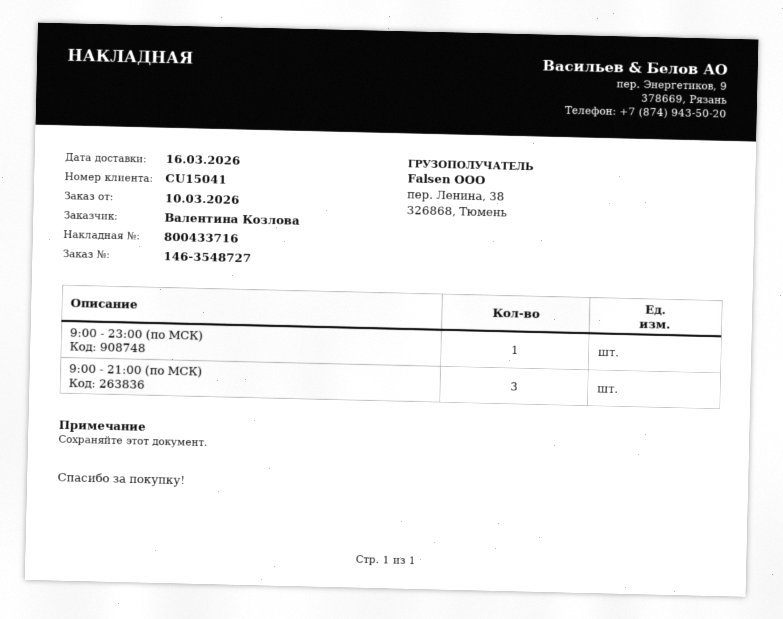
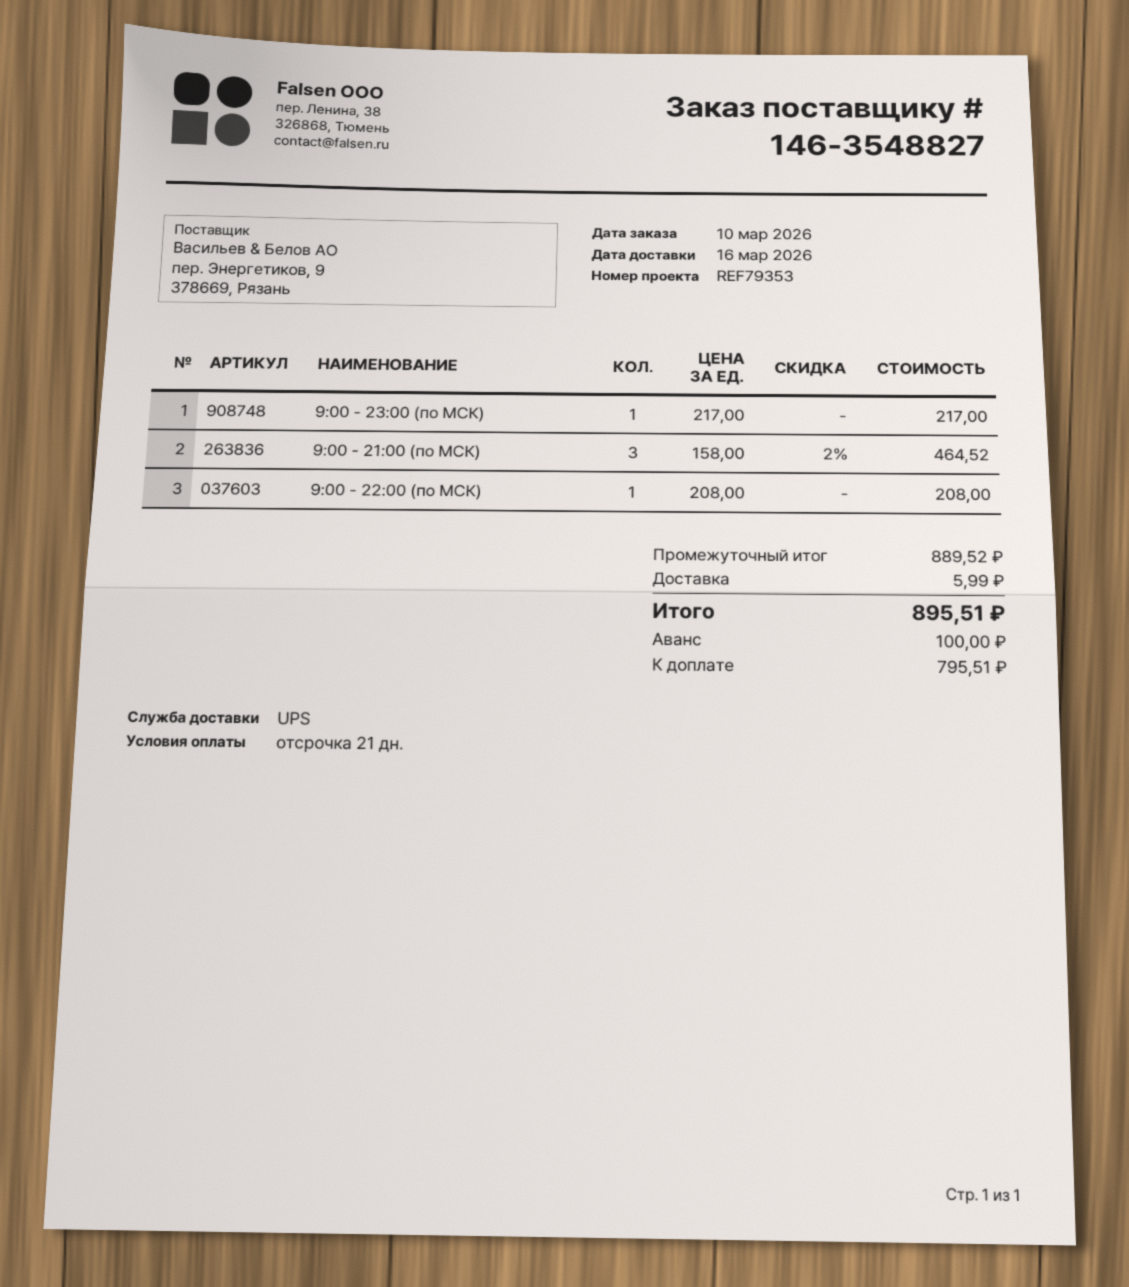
order number: 146-3548727 -> 146-3548827
9:00 - 22:00 (по МСК): none -> 1

